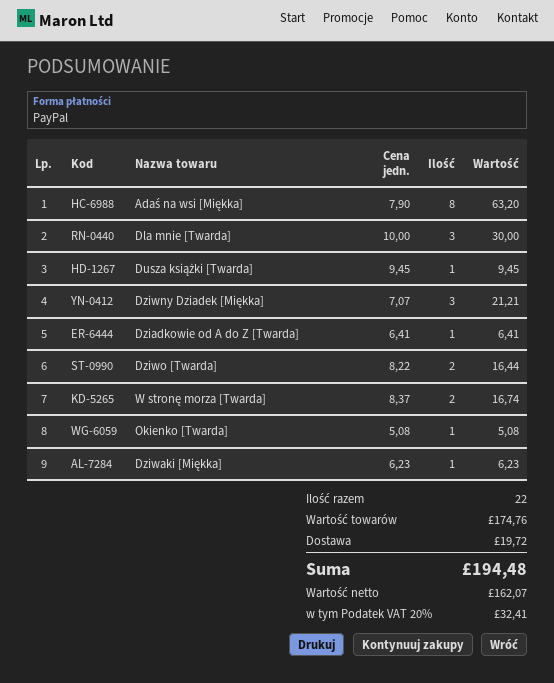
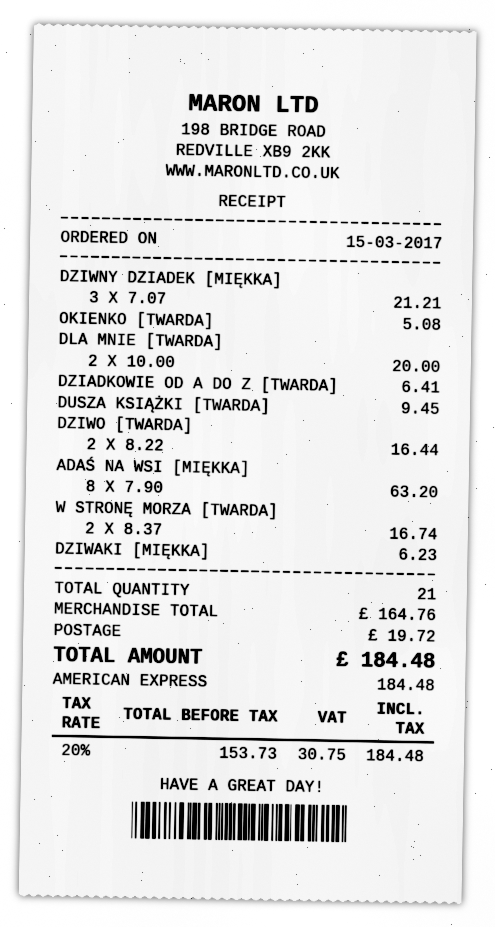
payment method: PayPal -> American Express
Dla mnie [Twarda]: 3 x 10.00 = 30.00 -> 2 x 10.00 = 20.00
total quantity: 22 -> 21
subtotal: 174.76 -> 164.76
net: 162.07 -> 153.73
tax: 20% = 32.41 -> 20% = 30.75
total: 194.48 -> 184.48

